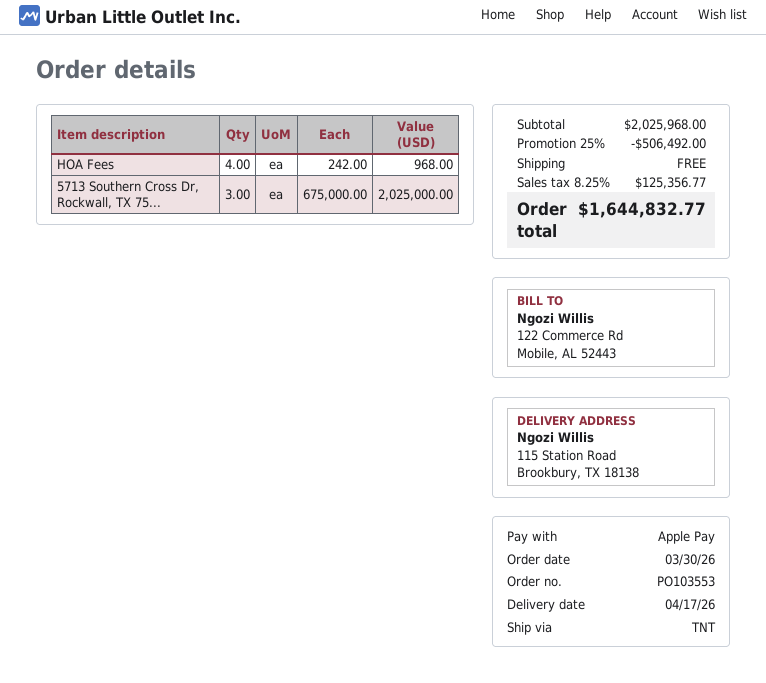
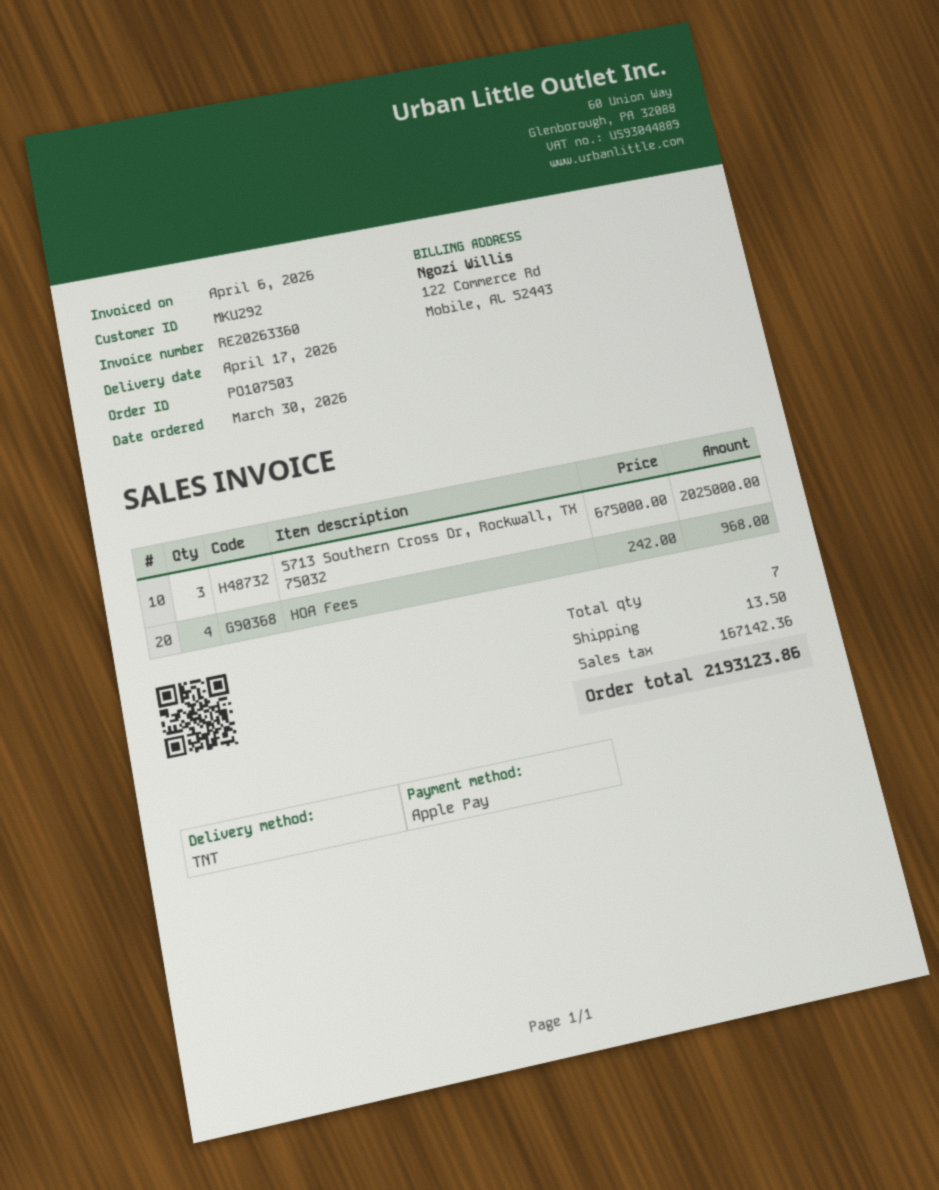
order number: PO103553 -> PO107503
discount: 25% = 506492.00 -> none
shipping: 0.00 -> 13.50
tax: 125356.77 -> 167142.36
total: 1644832.77 -> 2193123.86

